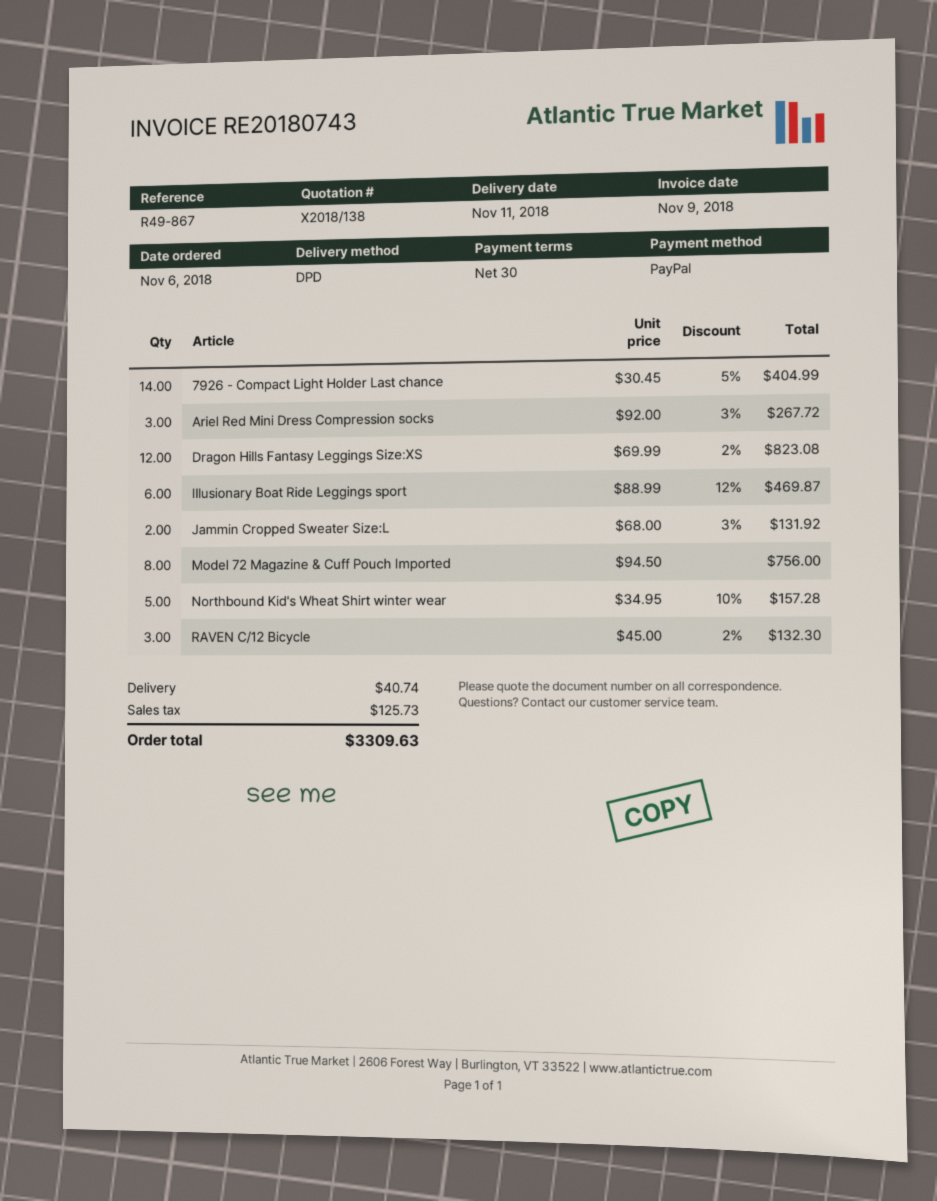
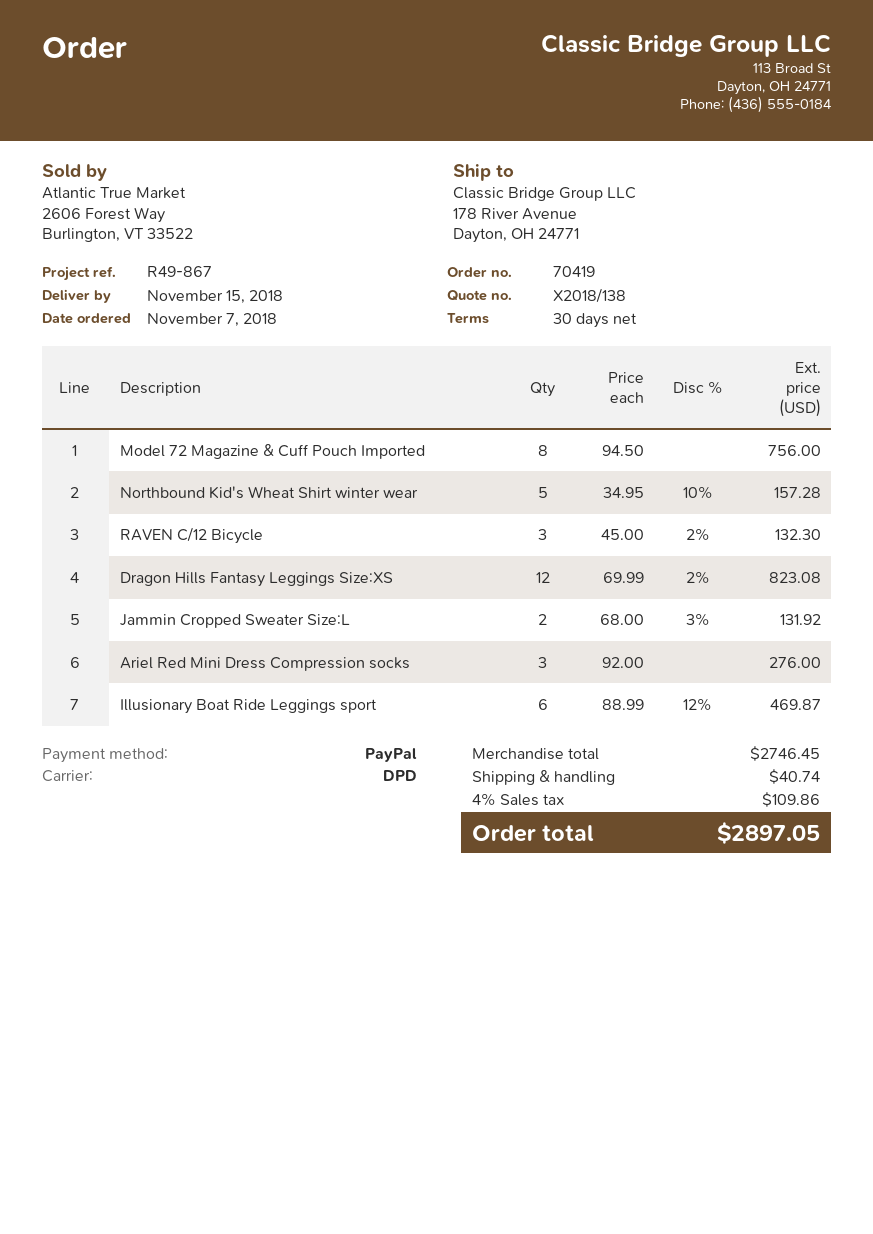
order date: 2018-11-06 -> 2018-11-07
delivery date: 2018-11-11 -> 2018-11-15
7926 - Compact Light Holder Last chance: 14 x 30.45 - 5% = 404.99 -> none
Ariel Red Mini Dress Compression socks: 3 x 92.00 - 3% = 267.72 -> 3 x 92.00 = 276.00
tax: 125.73 -> 109.86
total: 3309.63 -> 2897.05

